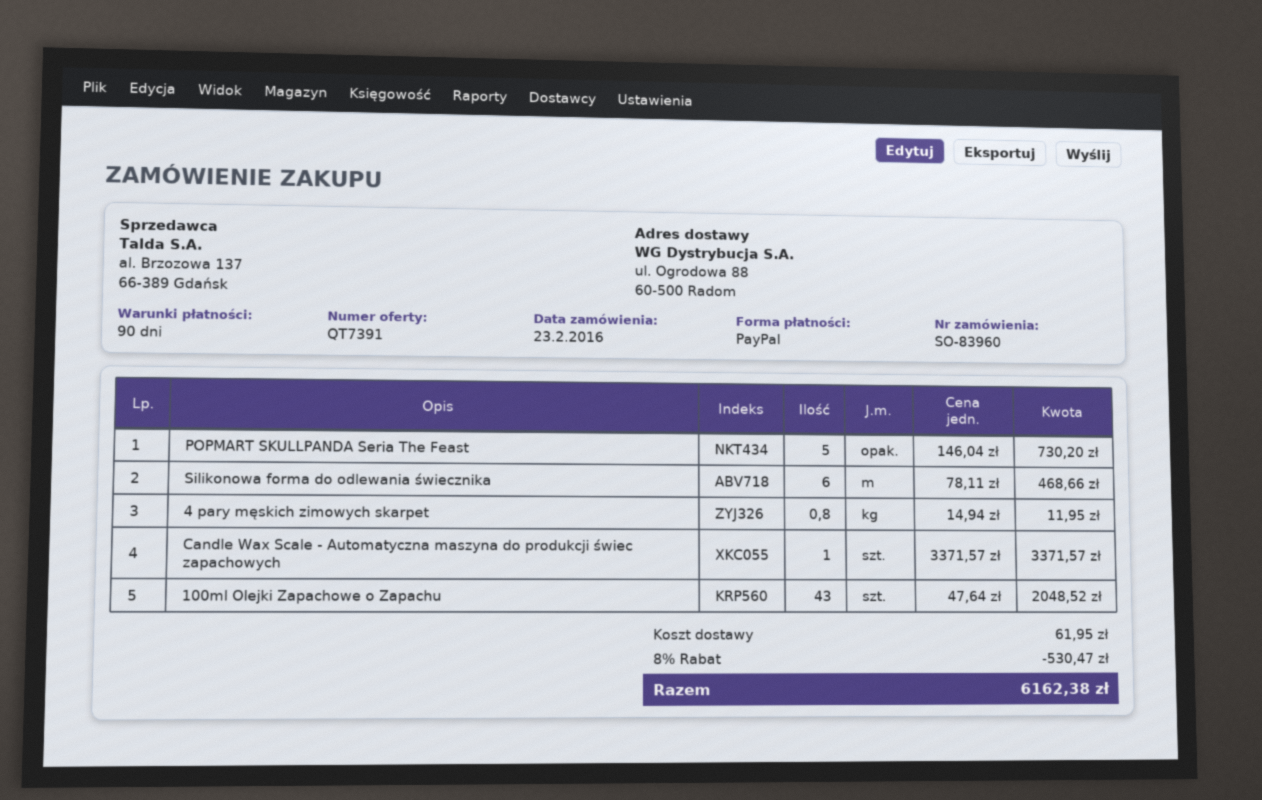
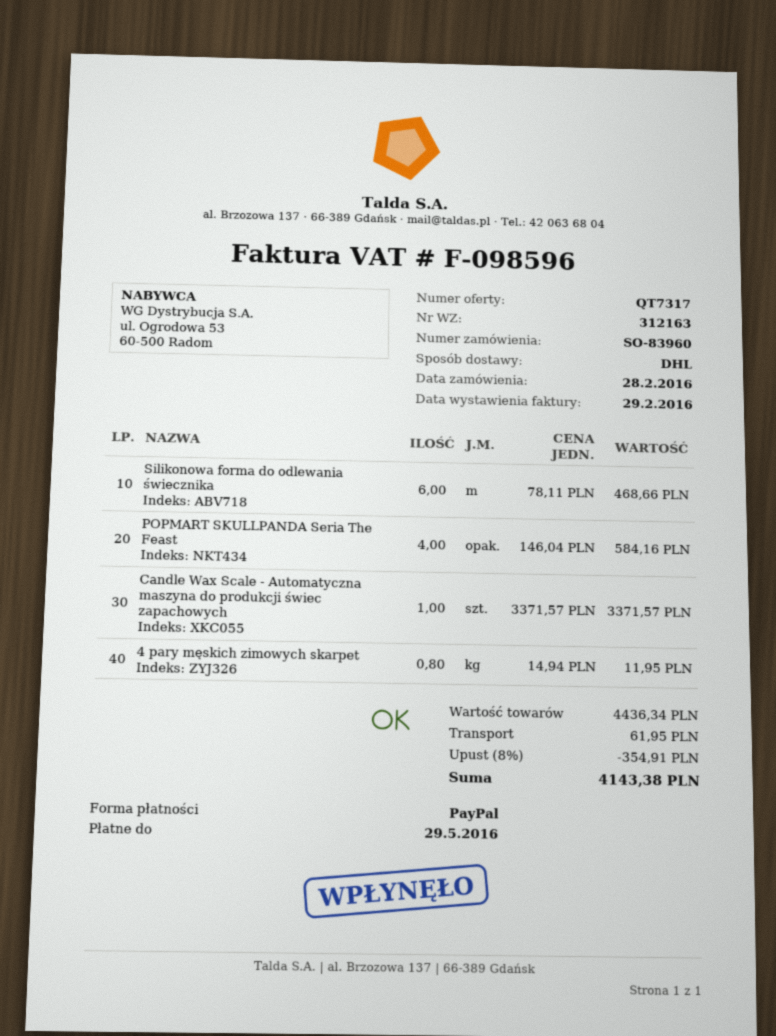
quote number: QT7391 -> QT7317
order date: 2016-02-23 -> 2016-02-28
POPMART SKULLPANDA Seria The Feast: 5 x 146.04 = 730.20 -> 4 x 146.04 = 584.16
100ml Olejki Zapachowe o Zapachu: 43 x 47.64 = 2048.52 -> none
discount: 8% = 530.47 -> 8% = 354.91
total: 6162.38 -> 4143.38

